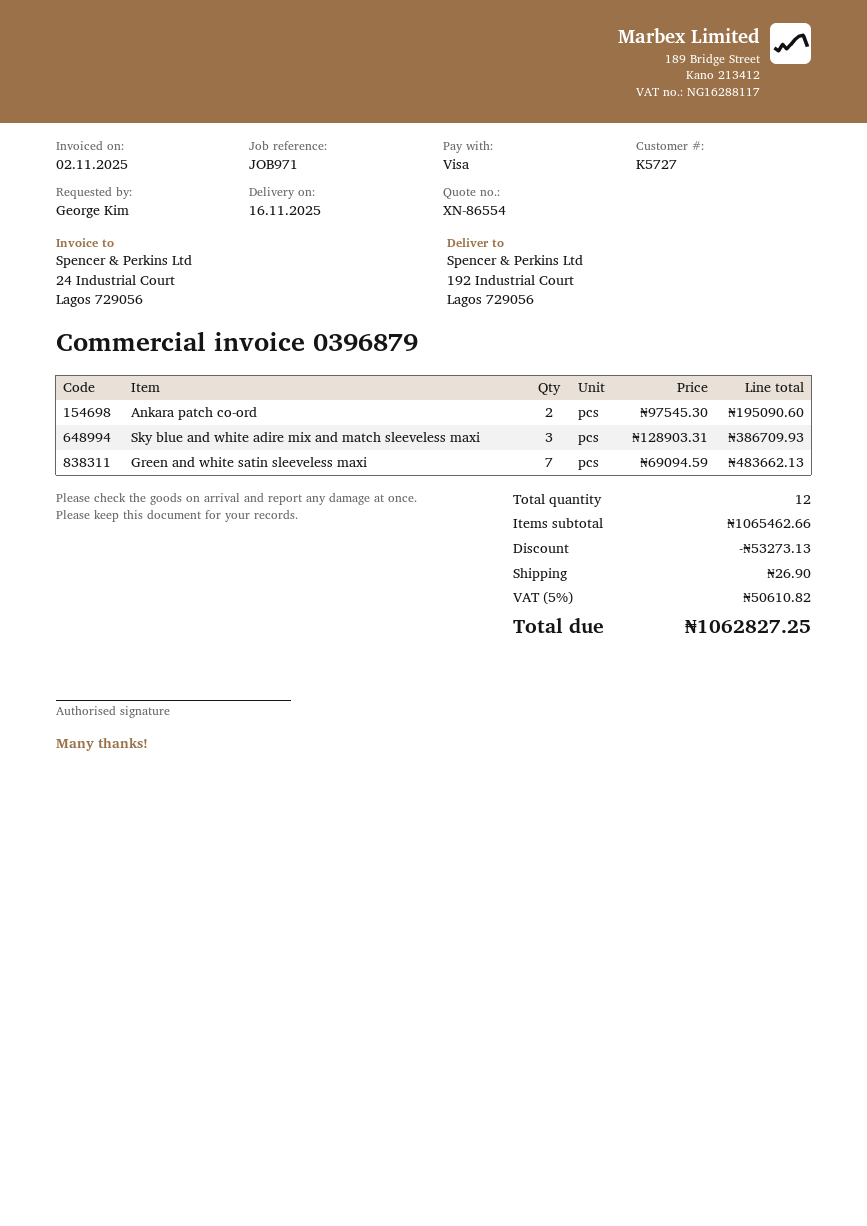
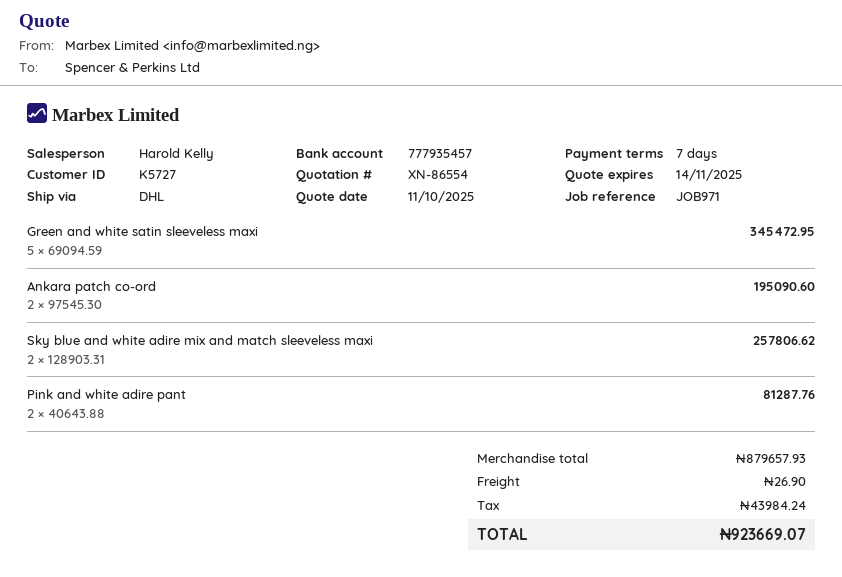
Sky blue and white adire mix and match sleeveless maxi: 3 x 128903.31 = 386709.93 -> 2 x 128903.31 = 257806.62
Green and white satin sleeveless maxi: 7 x 69094.59 = 483662.13 -> 5 x 69094.59 = 345472.95
Pink and white adire pant: none -> 2 x 40643.88 = 81287.76
subtotal: 1065462.66 -> 879657.93
discount: 53273.13 -> none
tax: 50610.82 -> 43984.24
total: 1062827.25 -> 923669.07

